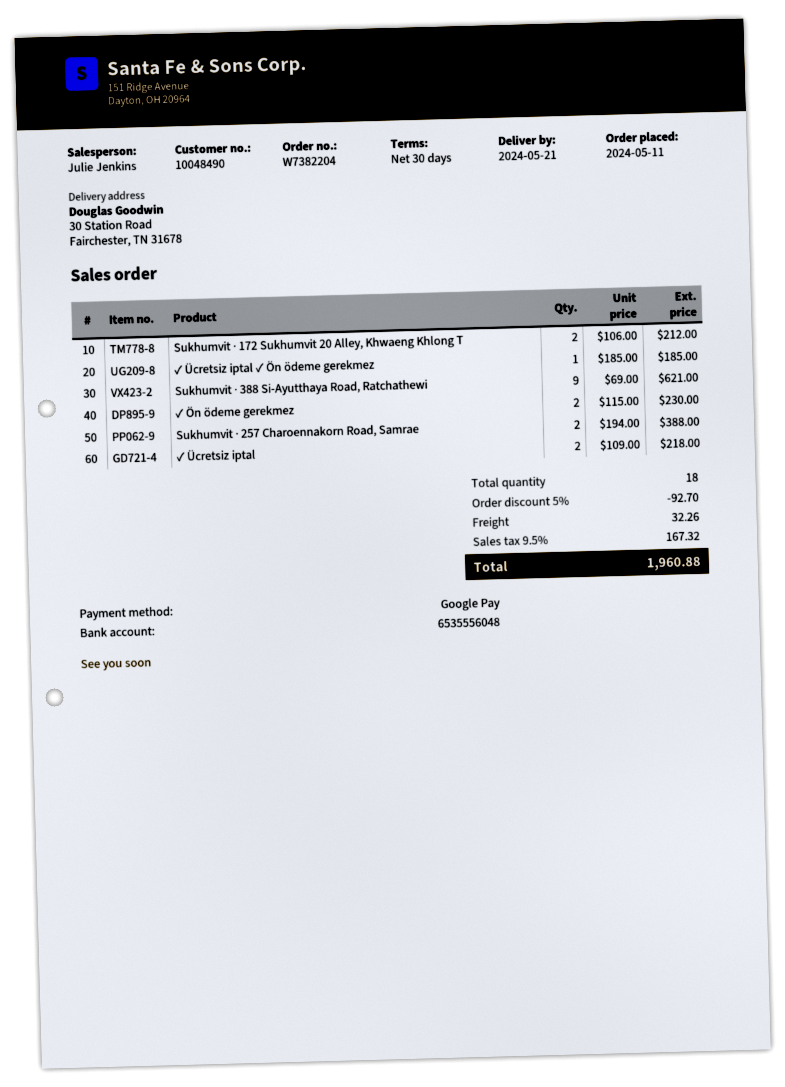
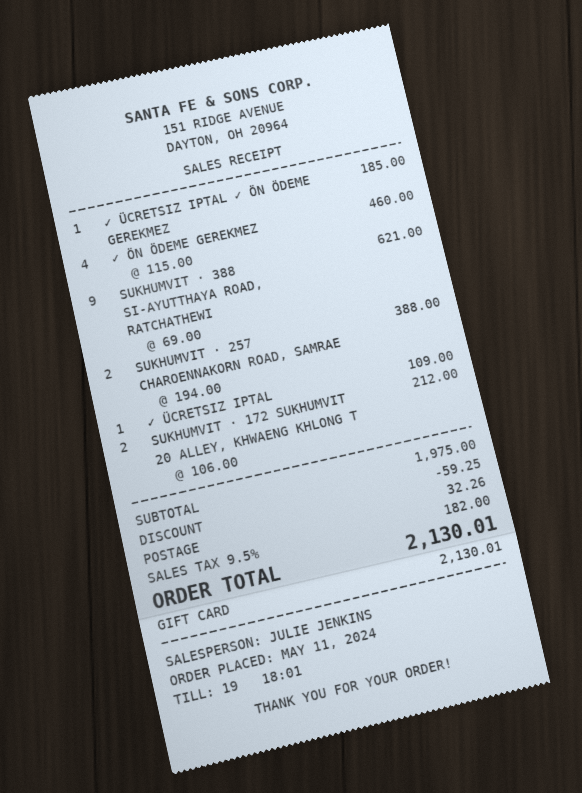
payment method: Google Pay -> gift card
✓ Ön ödeme gerekmez: 2 x 115.00 = 230.00 -> 4 x 115.00 = 460.00
✓ Ücretsiz iptal: 2 x 109.00 = 218.00 -> 1 x 109.00 = 109.00
discount: 92.70 -> 59.25
tax: 9.5% = 167.32 -> 9.5% = 182.00
total: 1960.88 -> 2130.01

